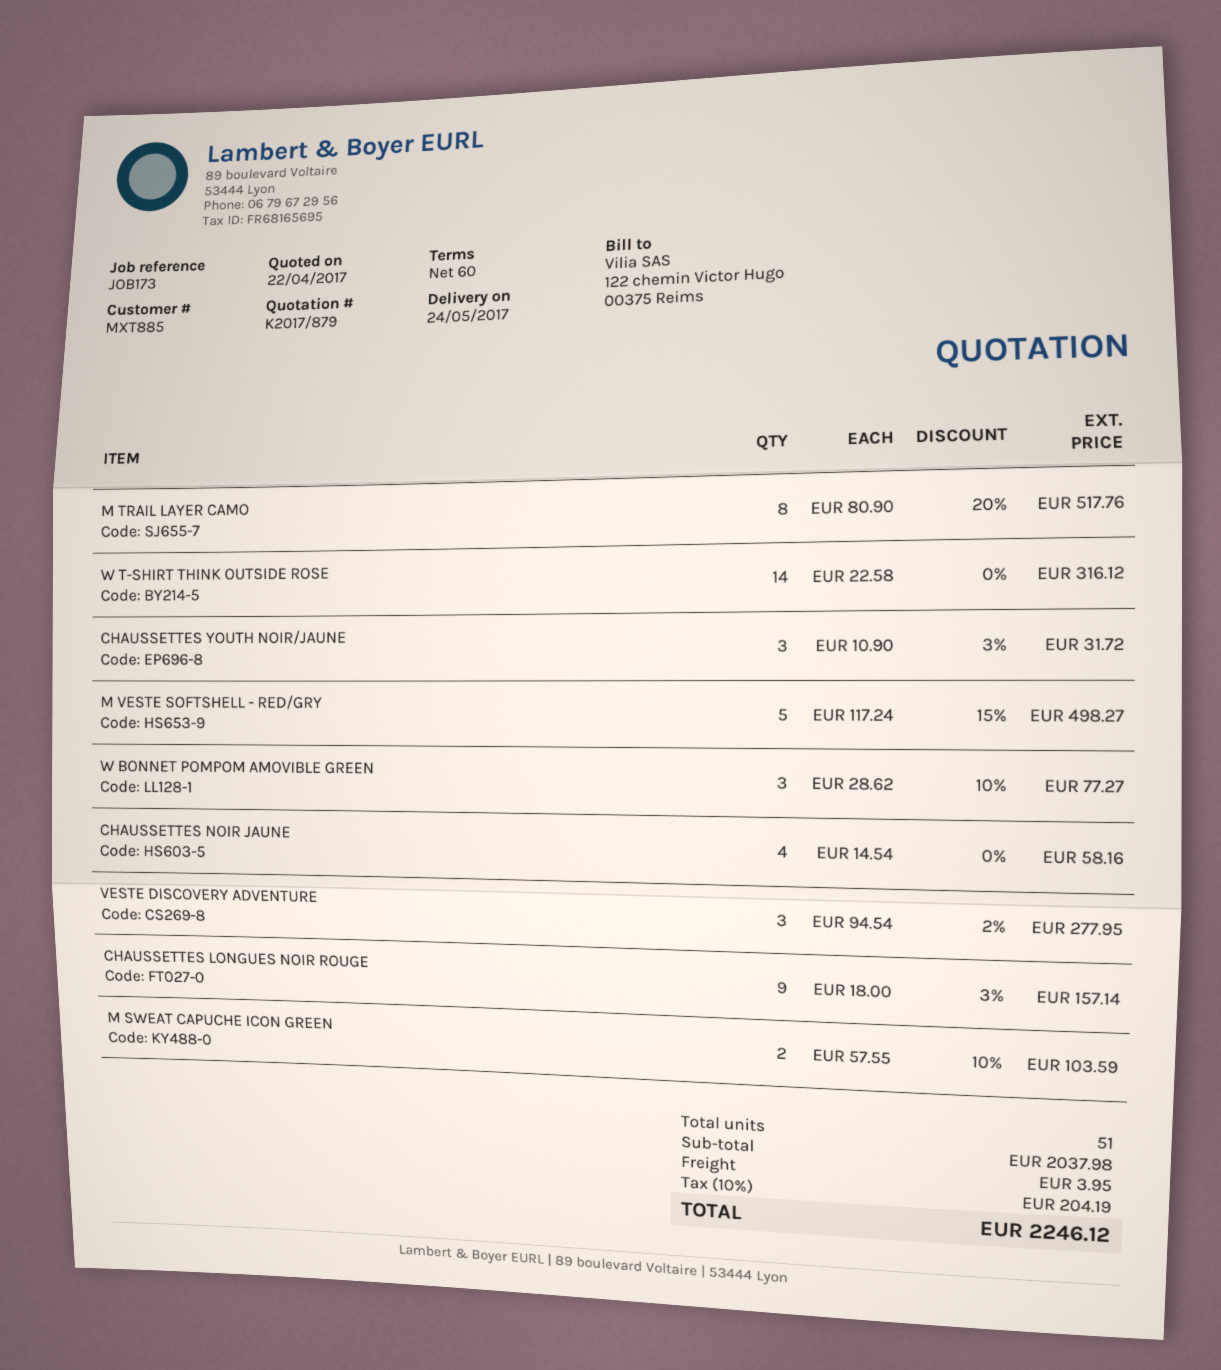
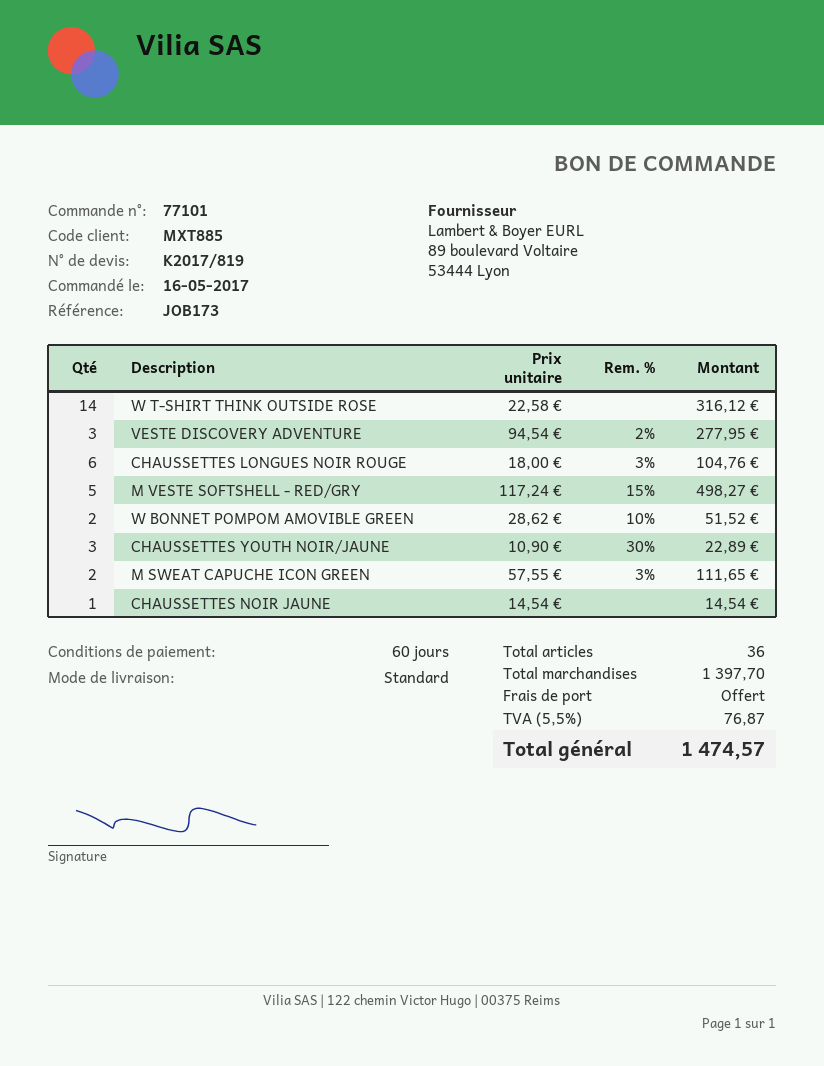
quote number: K2017/879 -> K2017/819
M TRAIL LAYER CAMO: 8 x 80.90 - 20% = 517.76 -> none
CHAUSSETTES YOUTH NOIR/JAUNE: 3 x 10.90 - 3% = 31.72 -> 3 x 10.90 - 30% = 22.89
W BONNET POMPOM AMOVIBLE GREEN: 3 x 28.62 - 10% = 77.27 -> 2 x 28.62 - 10% = 51.52
CHAUSSETTES NOIR JAUNE: 4 x 14.54 = 58.16 -> 1 x 14.54 = 14.54
CHAUSSETTES LONGUES NOIR ROUGE: 9 x 18.00 - 3% = 157.14 -> 6 x 18.00 - 3% = 104.76
M SWEAT CAPUCHE ICON GREEN: 2 x 57.55 - 10% = 103.59 -> 2 x 57.55 - 3% = 111.65
total quantity: 51 -> 36
subtotal: 2037.98 -> 1397.70
shipping: 3.95 -> 0.00
tax: 10% = 204.19 -> 5.5% = 76.87
total: 2246.12 -> 1474.57

